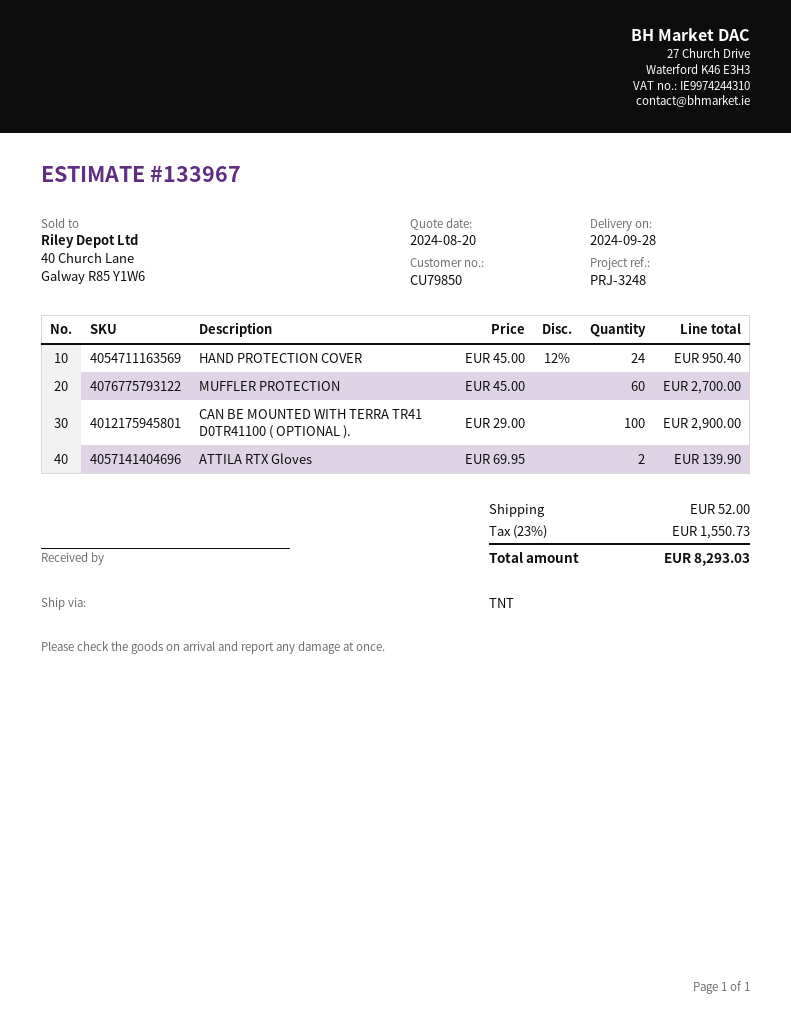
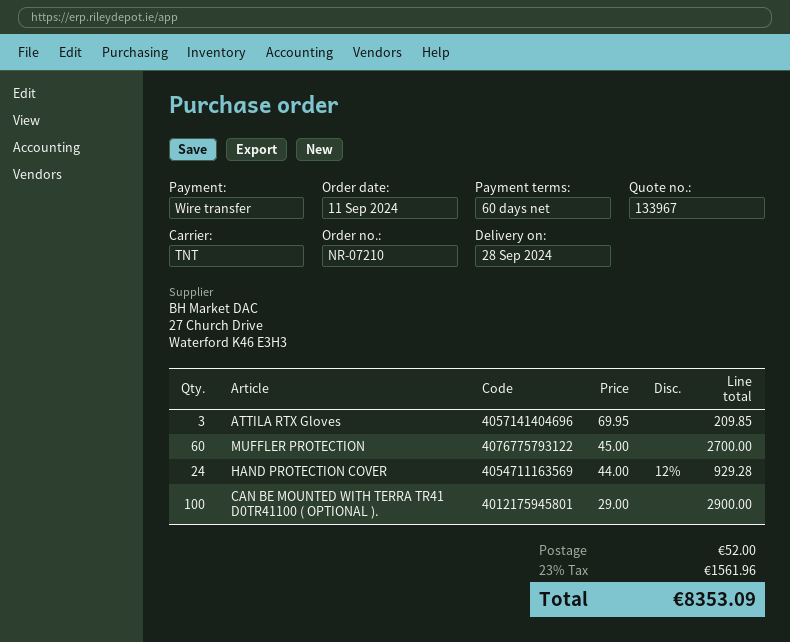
HAND PROTECTION COVER: 24 x 45.00 - 12% = 950.40 -> 24 x 44.00 - 12% = 929.28
ATTILA RTX Gloves: 2 x 69.95 = 139.90 -> 3 x 69.95 = 209.85
tax: 23% = 1550.73 -> 23% = 1561.96
total: 8293.03 -> 8353.09

